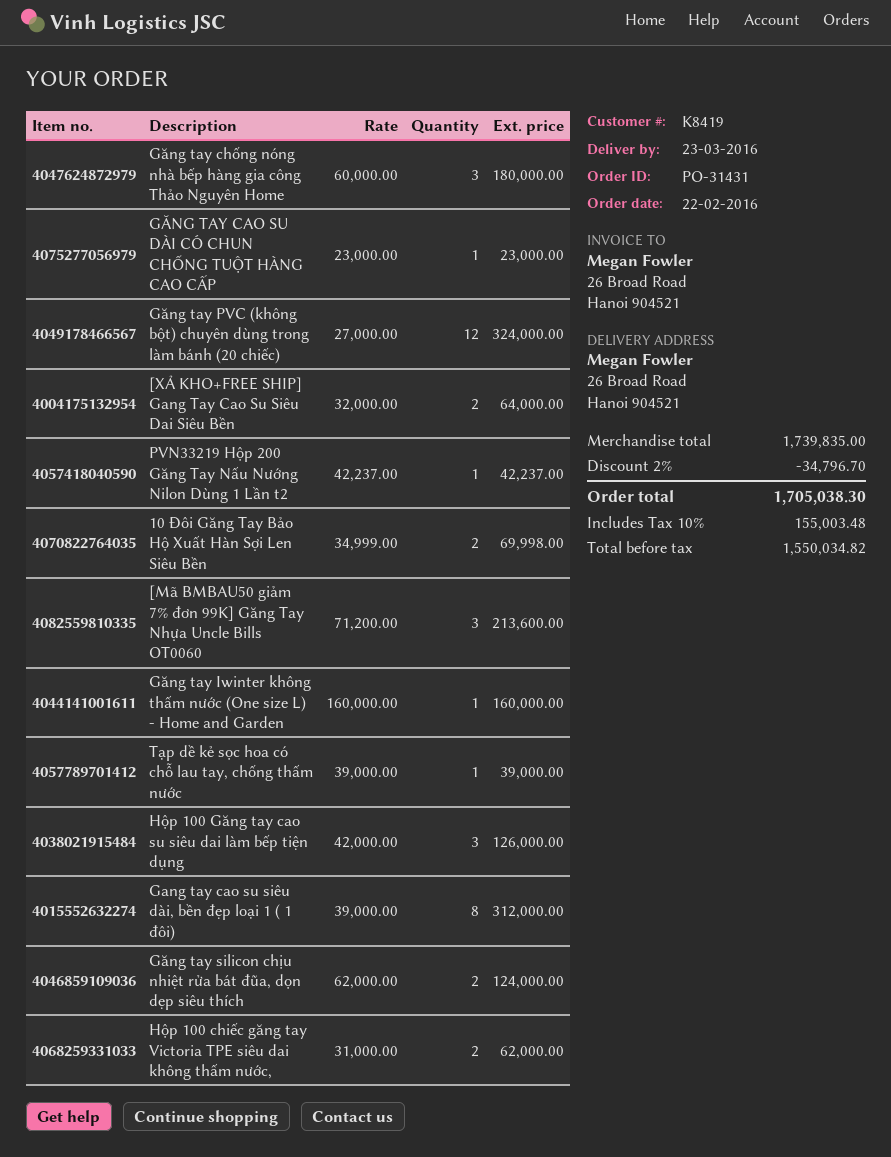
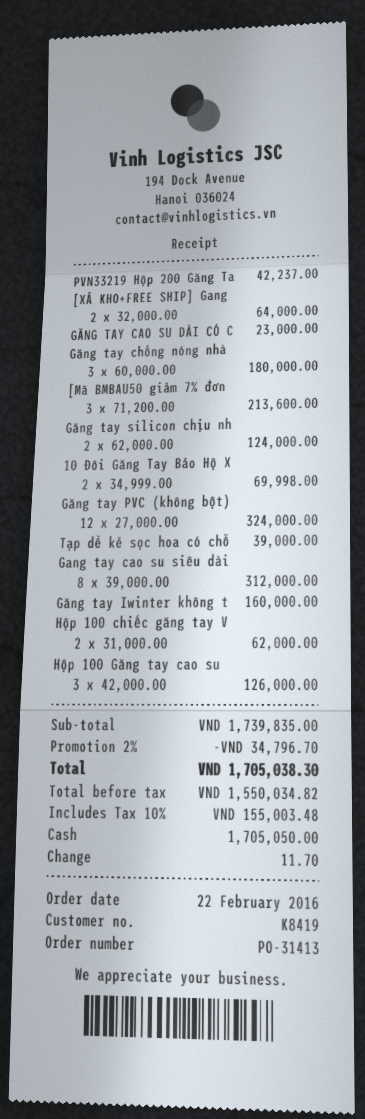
order number: PO-31431 -> PO-31413

